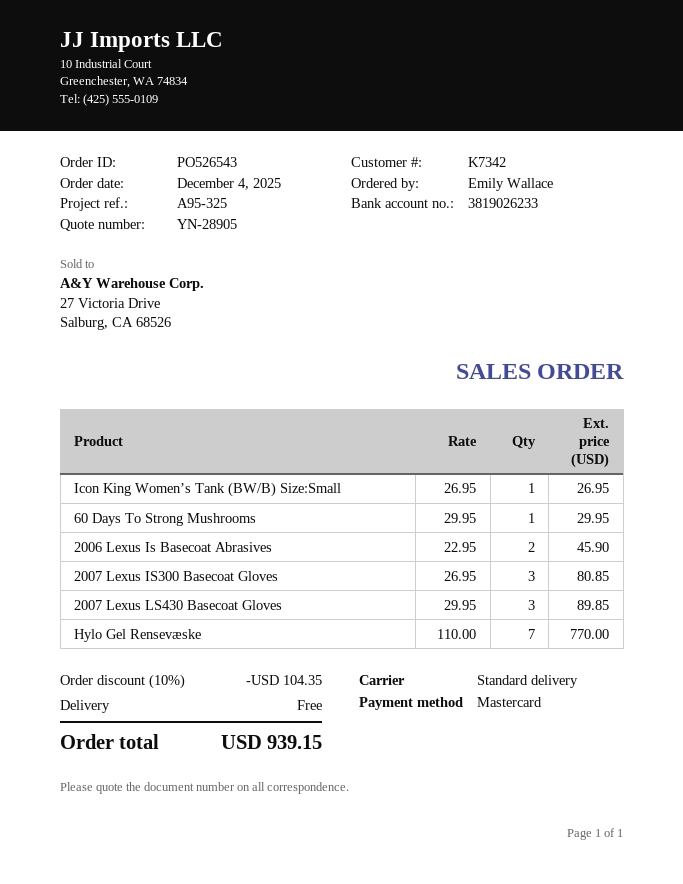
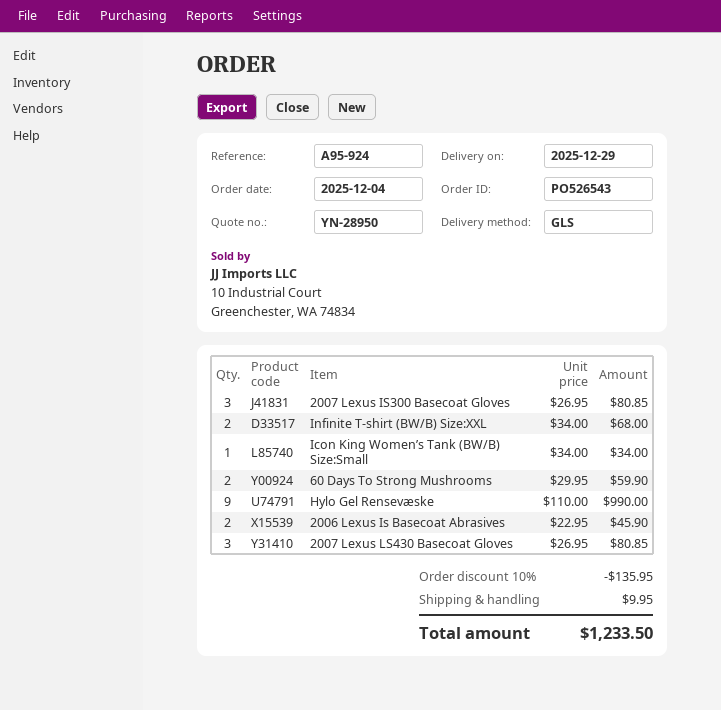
quote number: YN-28905 -> YN-28950
reference: A95-325 -> A95-924
shipping method: standard -> GLS
Icon King Women’s Tank (BW/B) Size:Small: 1 x 26.95 = 26.95 -> 1 x 34.00 = 34.00
60 Days To Strong Mushrooms: 1 x 29.95 = 29.95 -> 2 x 29.95 = 59.90
2007 Lexus LS430 Basecoat Gloves: 3 x 29.95 = 89.85 -> 3 x 26.95 = 80.85
Hylo Gel Rensevæske: 7 x 110.00 = 770.00 -> 9 x 110.00 = 990.00
Infinite T-shirt (BW/B) Size:XXL: none -> 2 x 34.00 = 68.00
discount: 10% = 104.35 -> 10% = 135.95
shipping: 0.00 -> 9.95
total: 939.15 -> 1233.50

